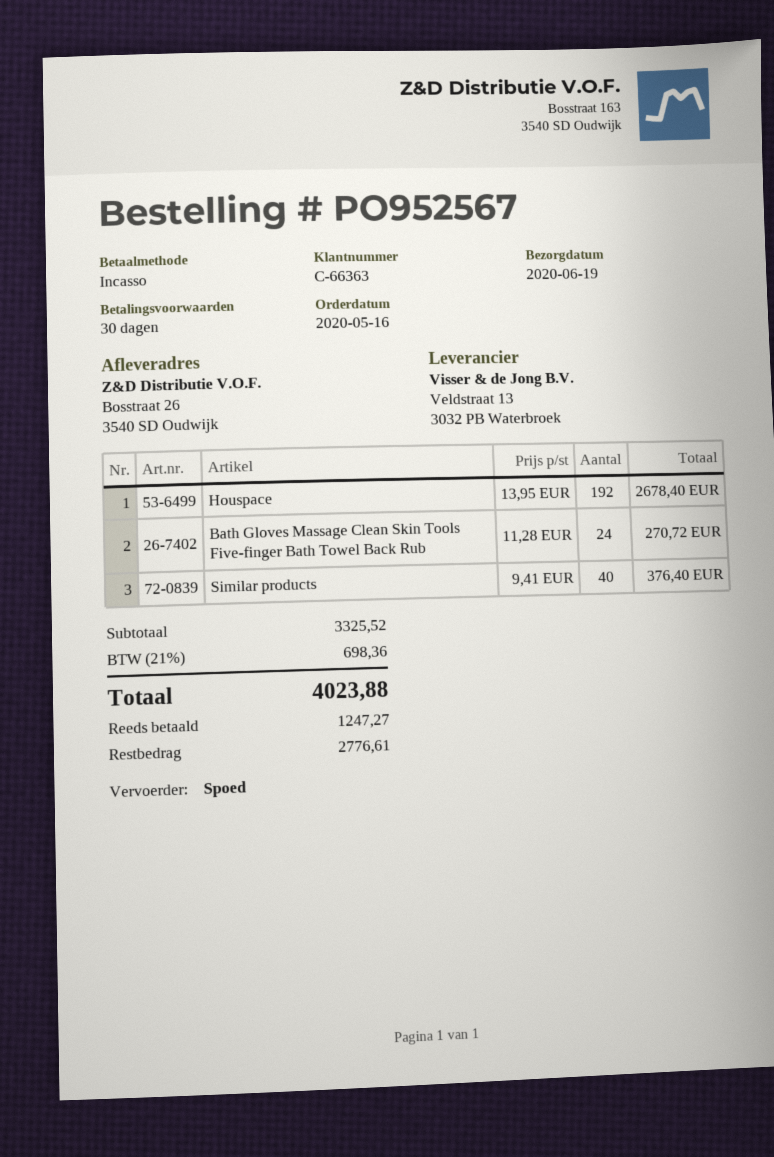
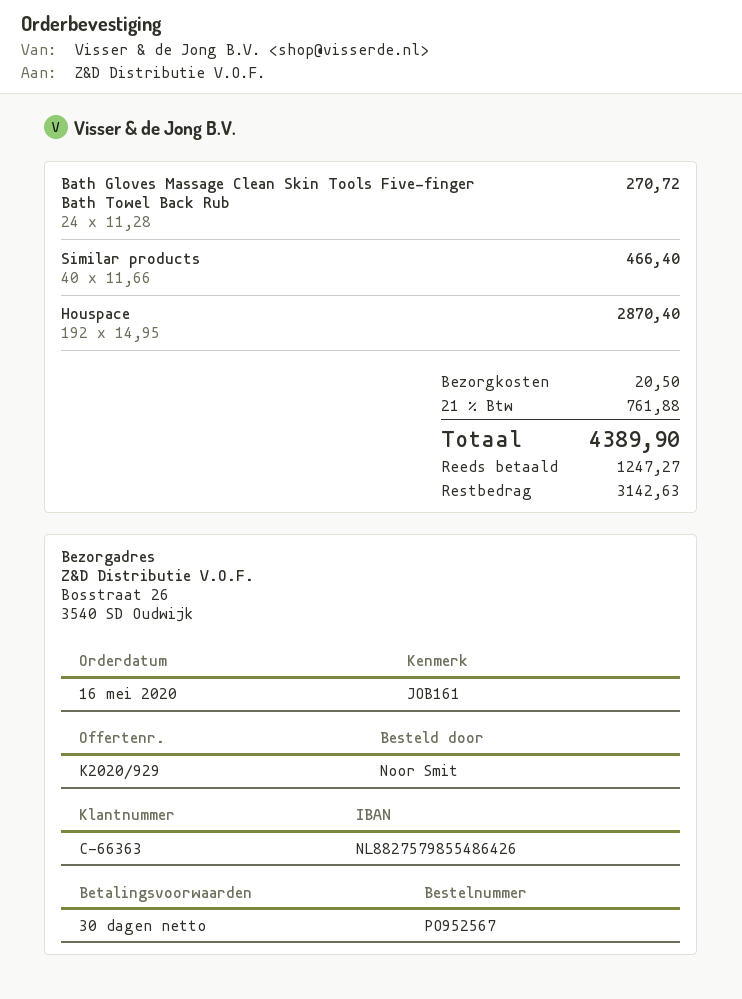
Houspace: 192 x 13.95 = 2678.40 -> 192 x 14.95 = 2870.40
Similar products: 40 x 9.41 = 376.40 -> 40 x 11.66 = 466.40
shipping: none -> 20.50
tax: 21% = 698.36 -> 21% = 761.88
total: 4023.88 -> 4389.90
balance: 2776.61 -> 3142.63

